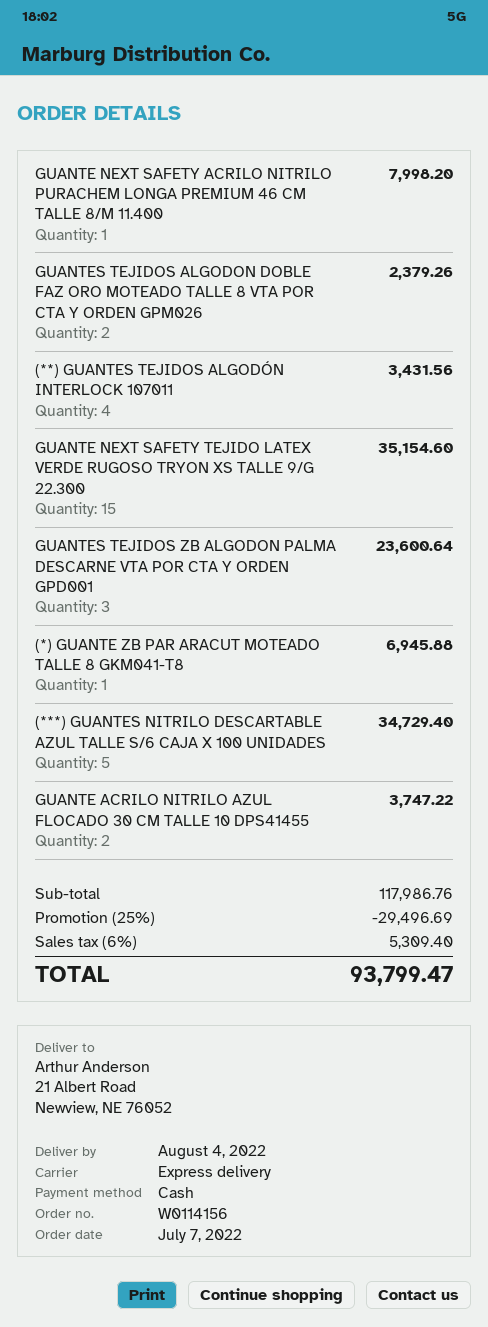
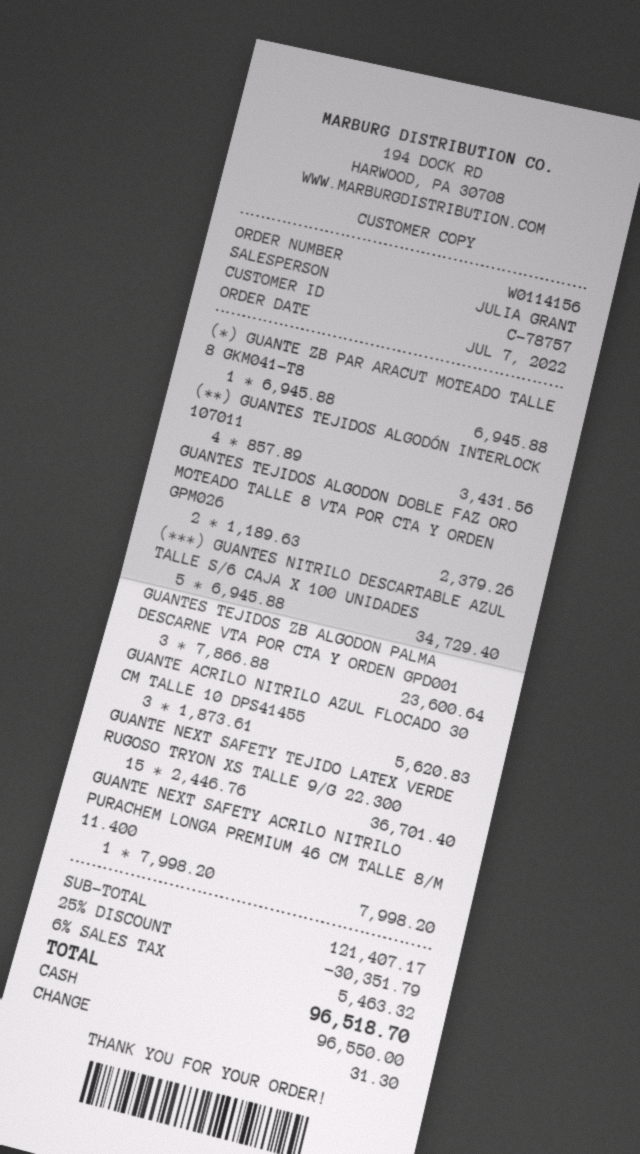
GUANTE NEXT SAFETY TEJIDO LATEX VERDE RUGOSO TRYON XS TALLE 9/G 22.300: 15 for 35154.60 -> 15 for 36701.40
GUANTE ACRILO NITRILO AZUL FLOCADO 30 CM TALLE 10 DPS41455: 2 for 3747.22 -> 3 for 5620.83
subtotal: 117986.76 -> 121407.17
discount: 25% = 29496.69 -> 25% = 30351.79
tax: 6% = 5309.40 -> 6% = 5463.32
total: 93799.47 -> 96518.70

